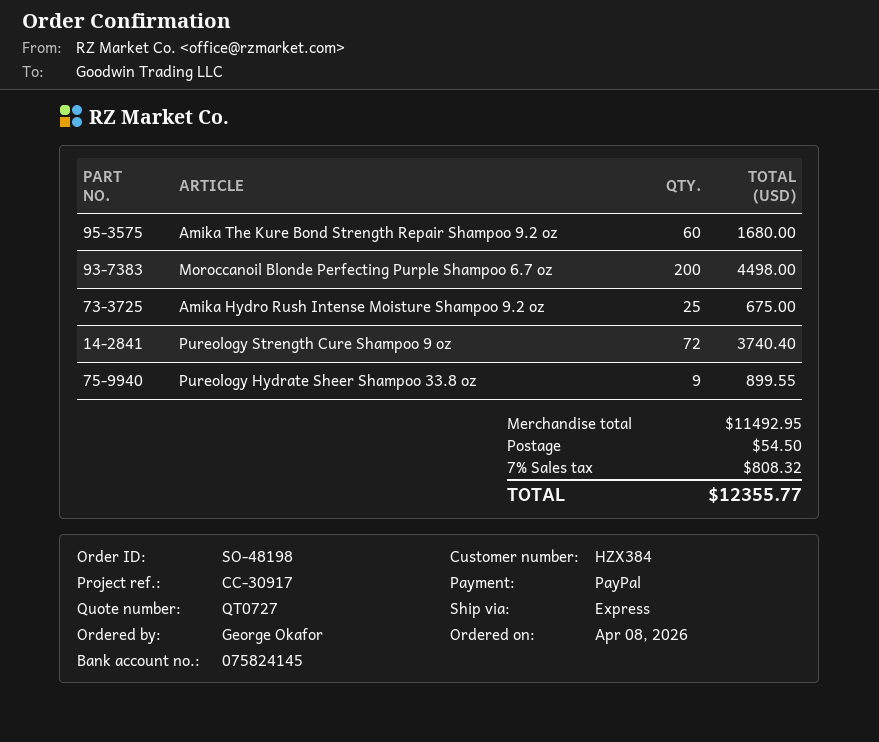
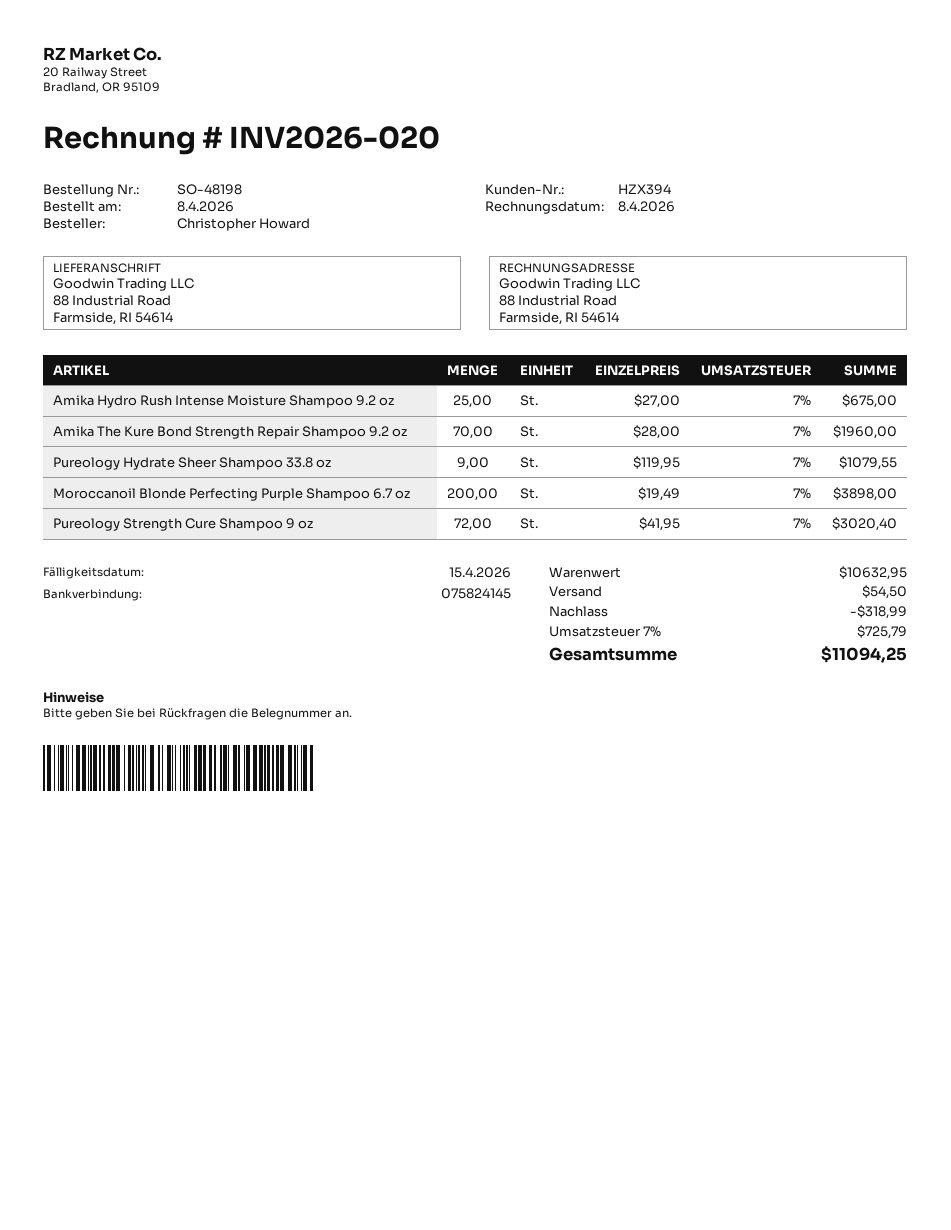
customer number: HZX384 -> HZX394
ordered by: George Okafor -> Christopher Howard
Amika The Kure Bond Strength Repair Shampoo 9.2 oz: 60 for 1680.00 -> 70 for 1960.00
Moroccanoil Blonde Perfecting Purple Shampoo 6.7 oz: 200 for 4498.00 -> 200 for 3898.00
Pureology Strength Cure Shampoo 9 oz: 72 for 3740.40 -> 72 for 3020.40
Pureology Hydrate Sheer Shampoo 33.8 oz: 9 for 899.55 -> 9 for 1079.55
subtotal: 11492.95 -> 10632.95
discount: none -> 318.99
tax: 7% = 808.32 -> 7% = 725.79
total: 12355.77 -> 11094.25

